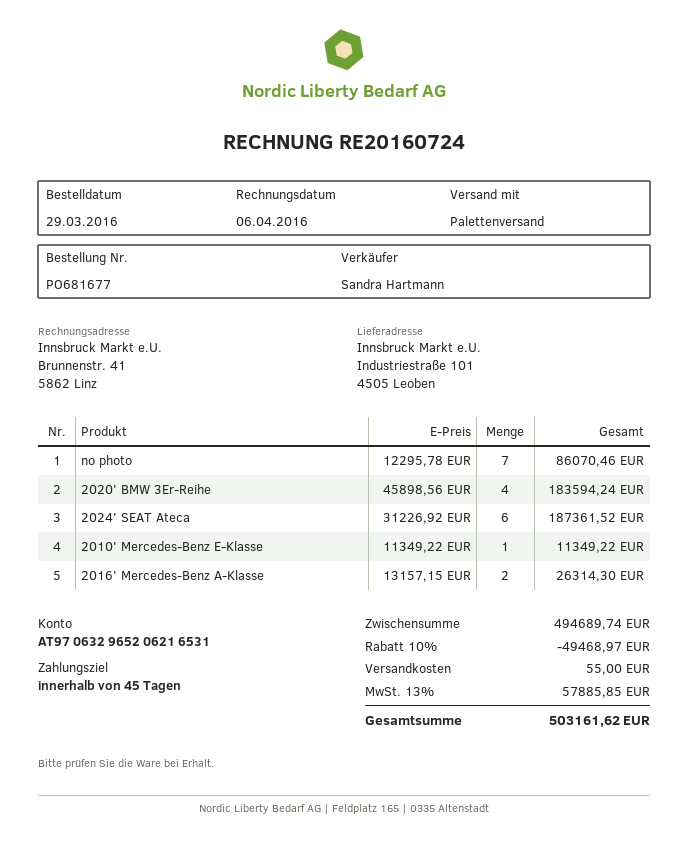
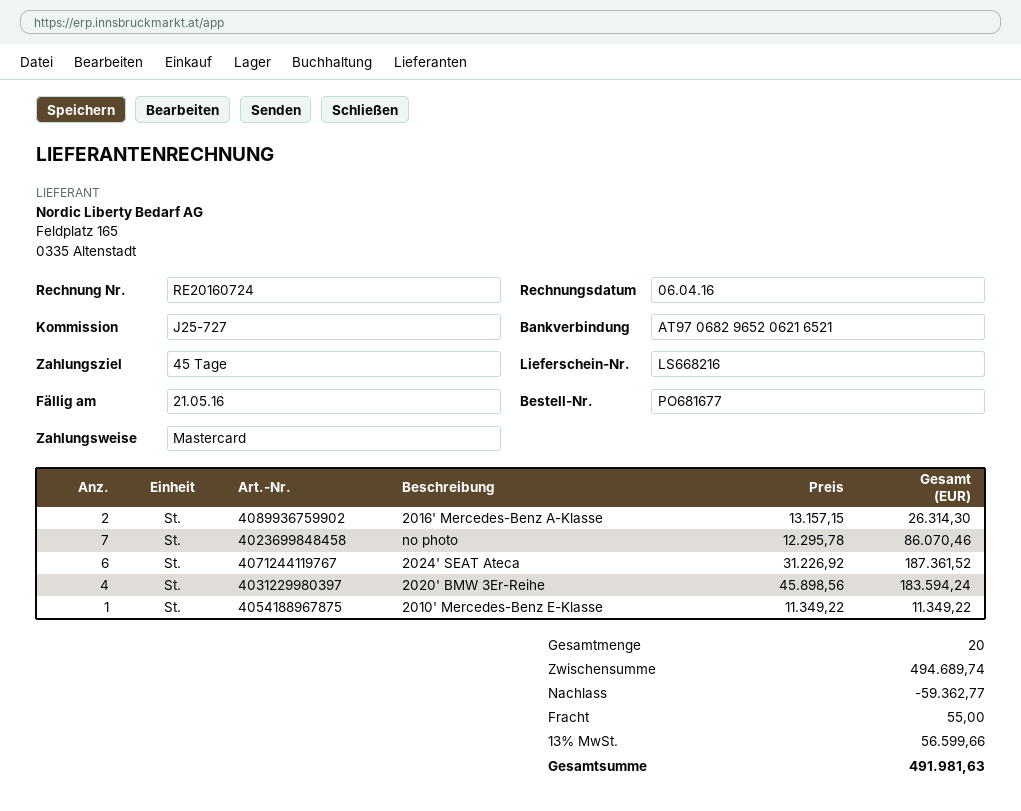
bank account: AT970632965206216531 -> AT970682965206216521
discount: 49468.97 -> 59362.77
tax: 13% = 57885.85 -> 13% = 56599.66
total: 503161.62 -> 491981.63

